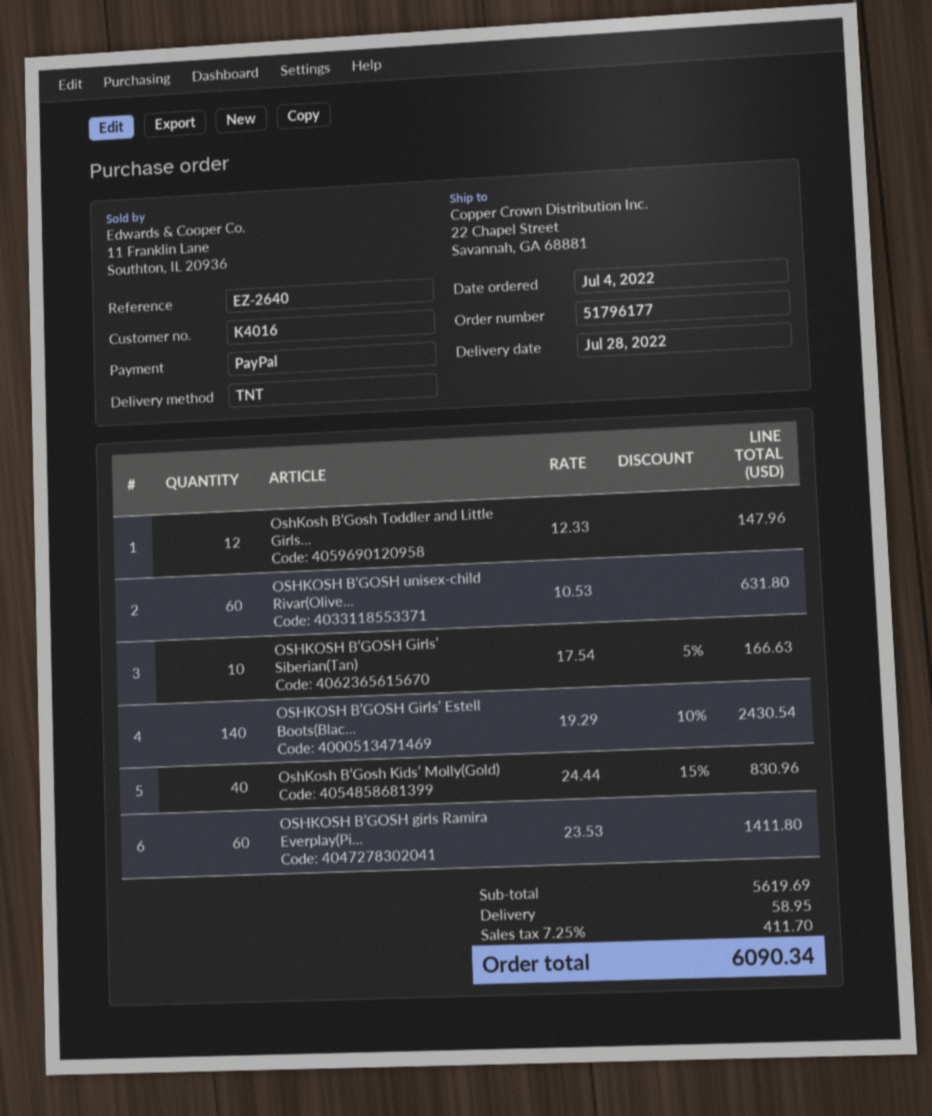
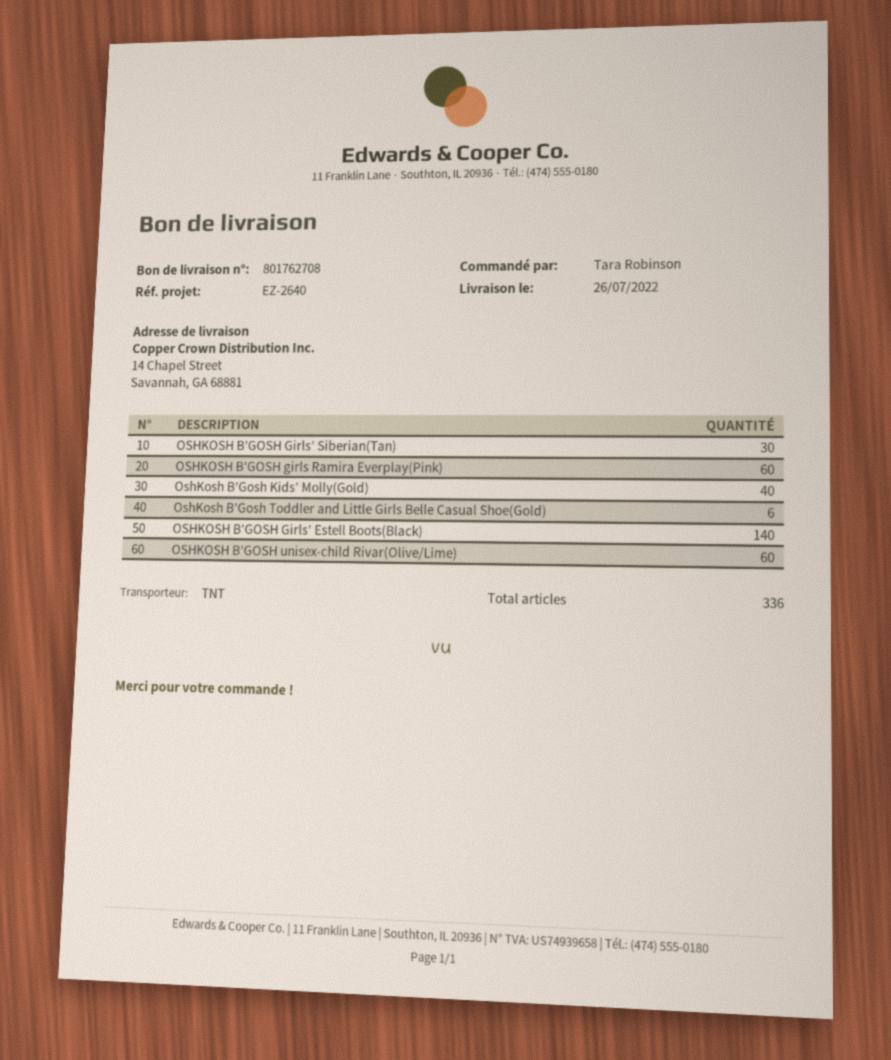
delivery date: 2022-07-28 -> 2022-07-26
ship to: 22 Chapel Street, Savannah, GA 68881 -> 14 Chapel Street, Savannah, GA 68881
OshKosh B’Gosh Toddler and Little Girls...: 12 -> 6
OSHKOSH B’GOSH Girls’ Siberian(Tan): 10 -> 30

